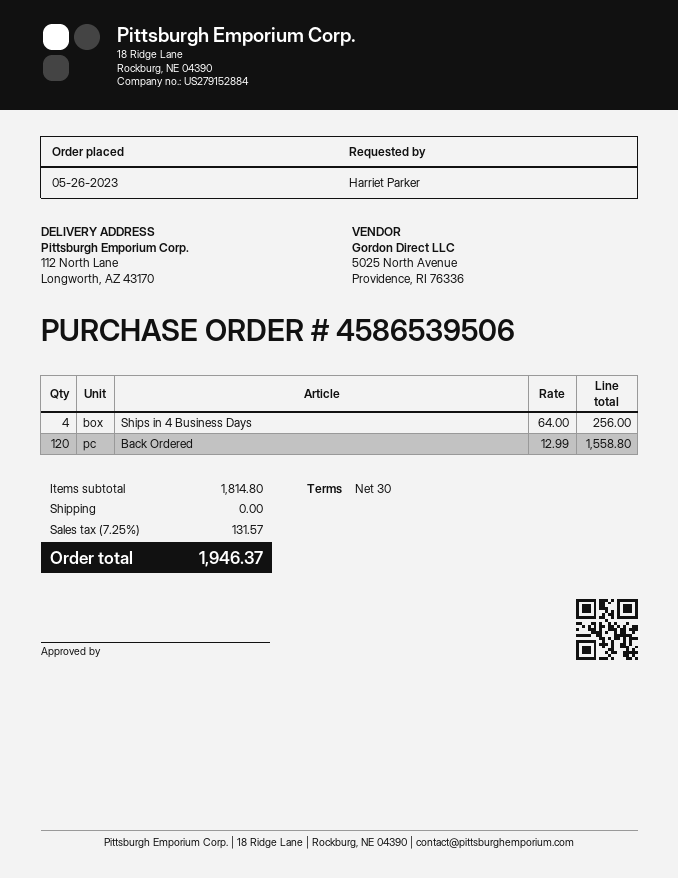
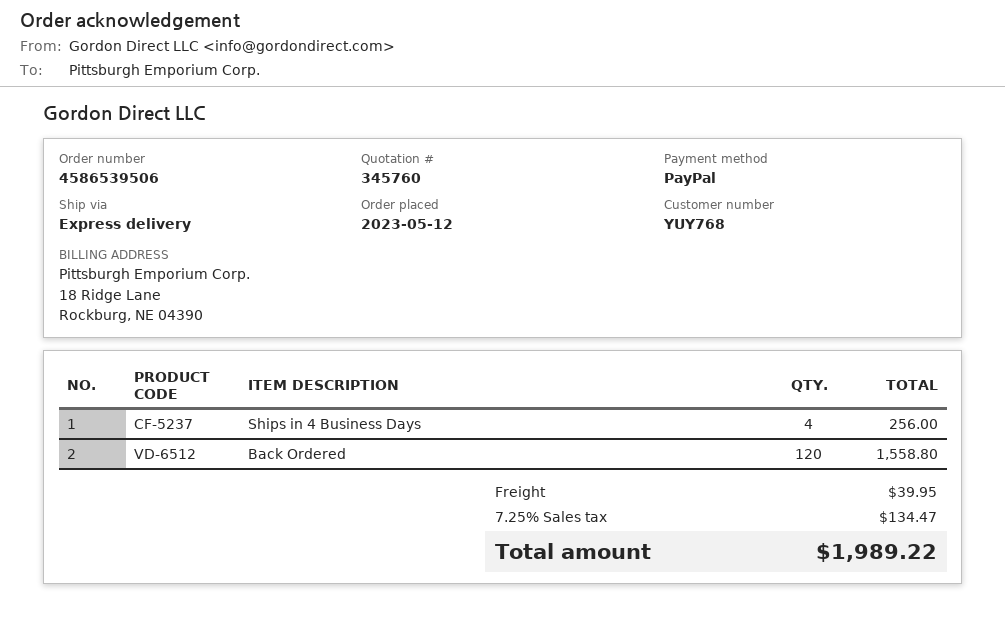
order date: 2023-05-26 -> 2023-05-12
shipping: 0.00 -> 39.95
tax: 7.25% = 131.57 -> 7.25% = 134.47
total: 1946.37 -> 1989.22

